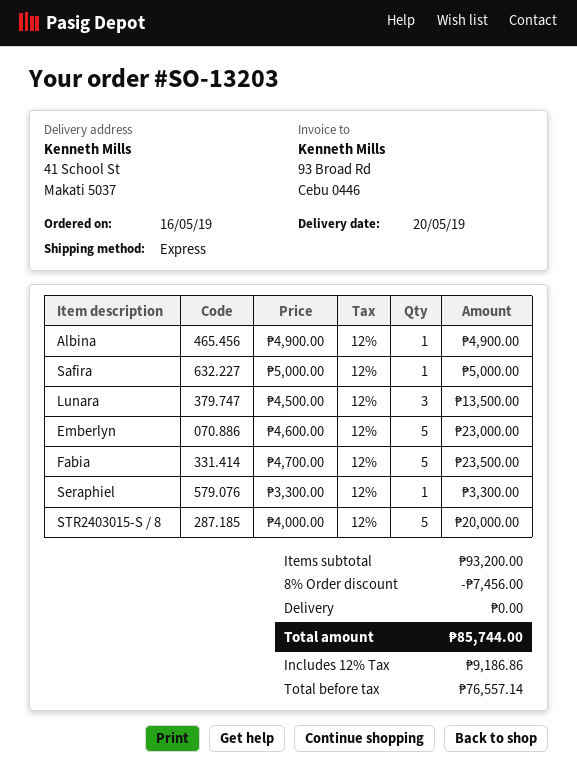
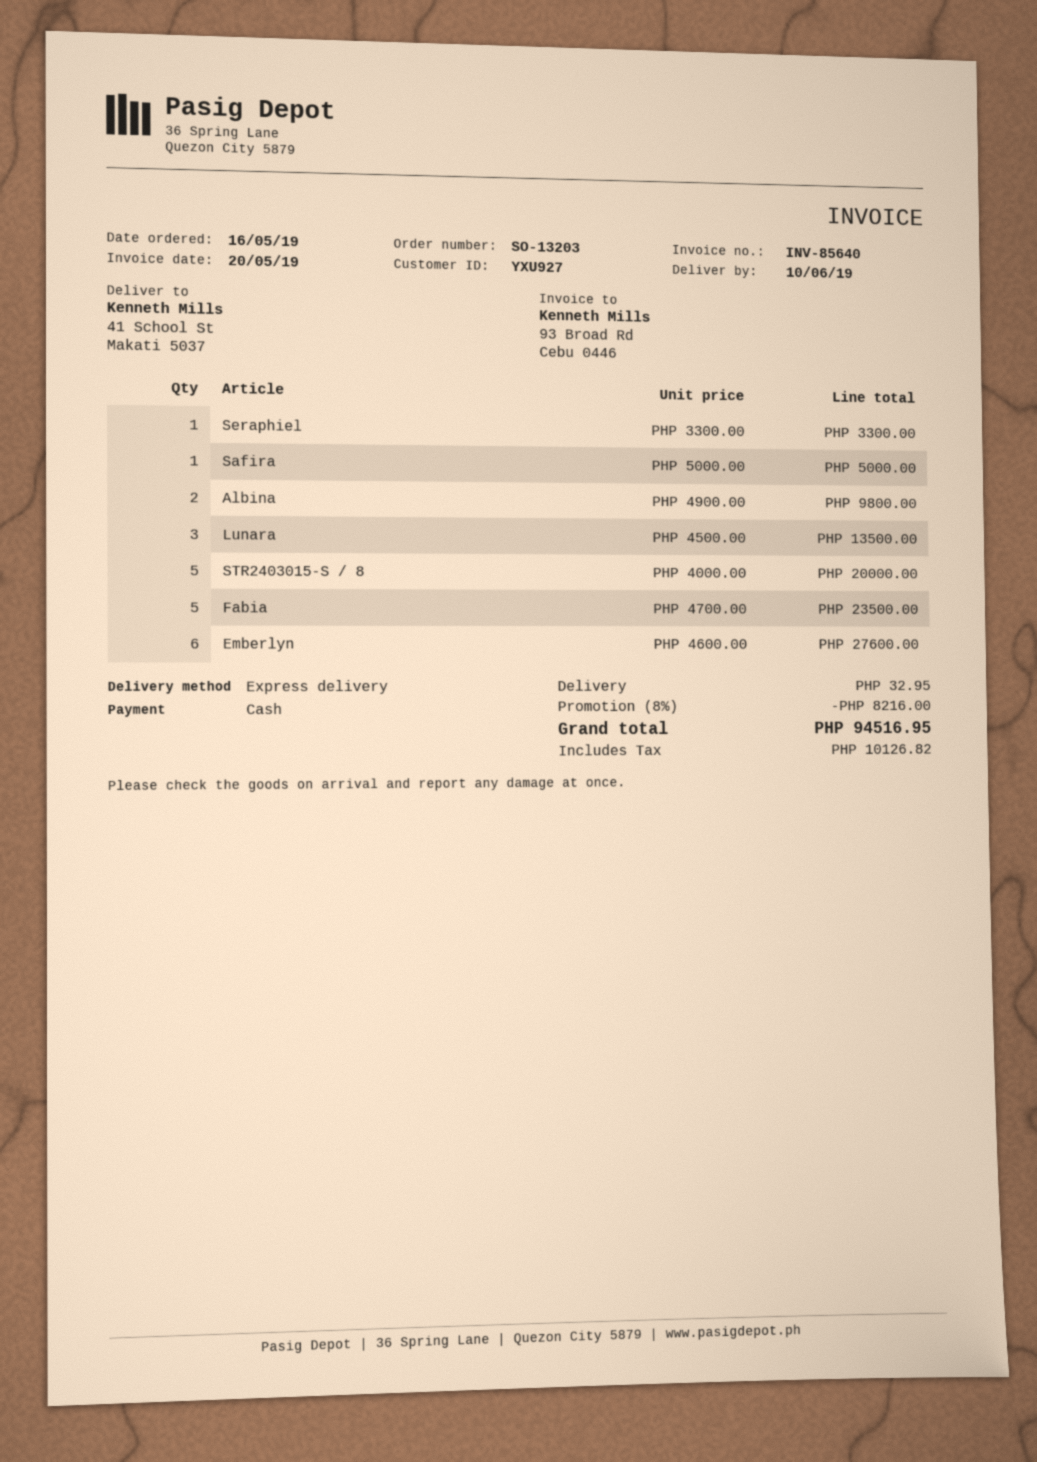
delivery date: 2019-05-20 -> 2019-06-10
Albina: 1 x 4900.00 = 4900.00 -> 2 x 4900.00 = 9800.00
Emberlyn: 5 x 4600.00 = 23000.00 -> 6 x 4600.00 = 27600.00
discount: 8% = 7456.00 -> 8% = 8216.00
shipping: 0.00 -> 32.95
tax: 9186.86 -> 10126.82
total: 85744.00 -> 94516.95

